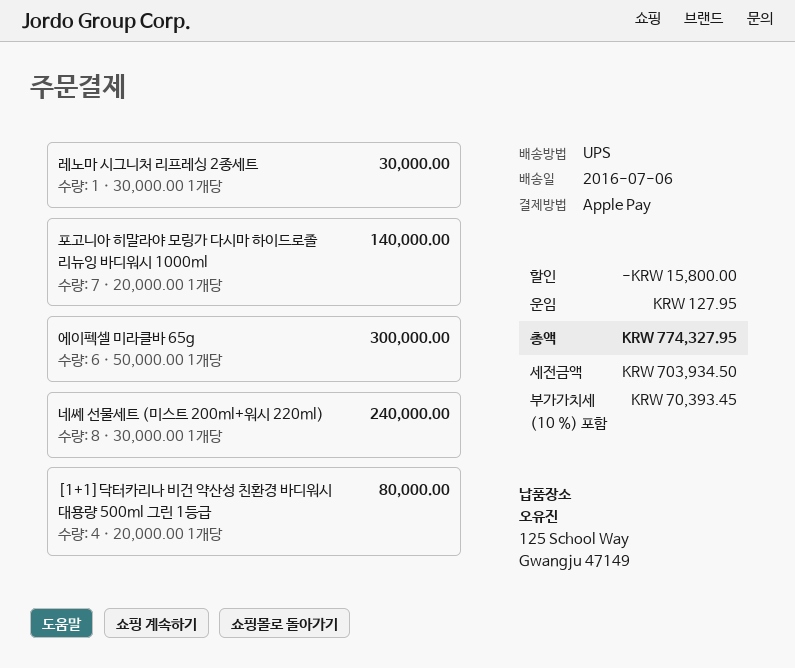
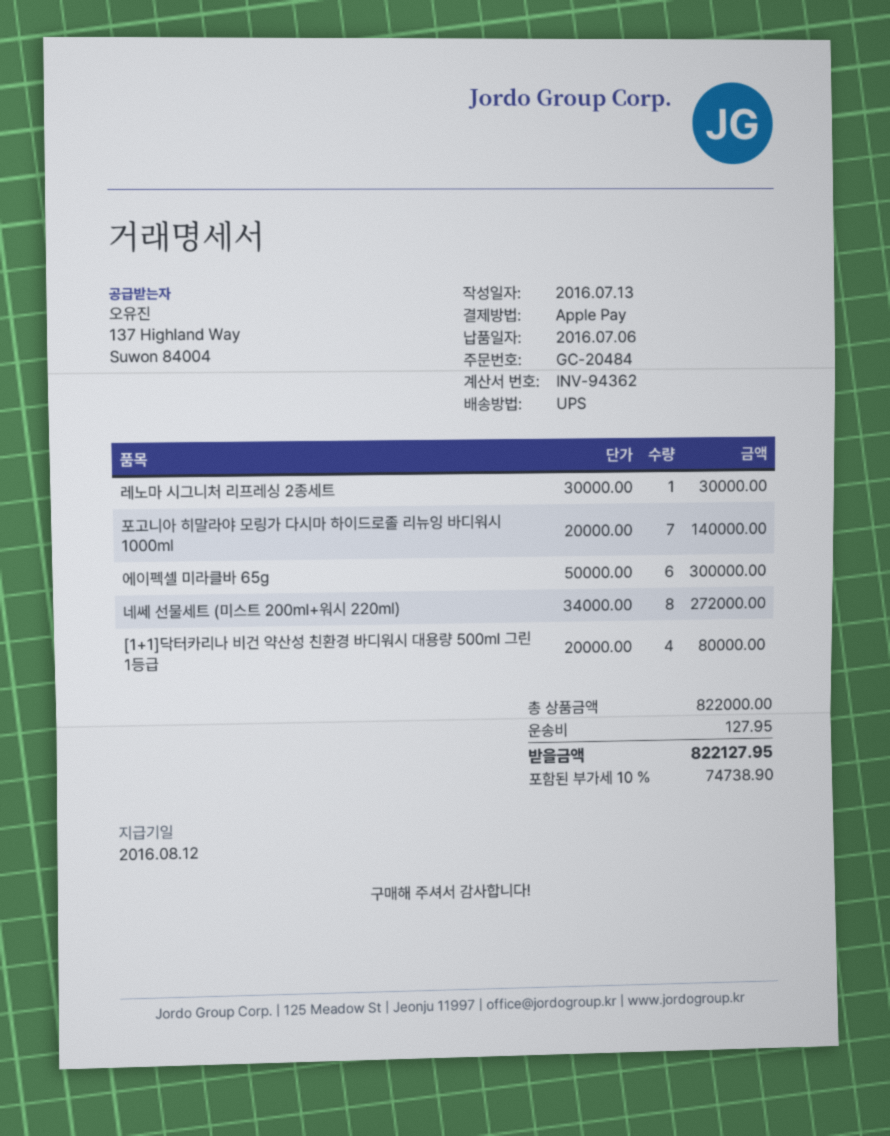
네쎄 선물세트 (미스트 200ml+워시 220ml): 8 x 30000.00 = 240000.00 -> 8 x 34000.00 = 272000.00
discount: 15800.00 -> none
tax: 10% = 70393.45 -> 10% = 74738.90
total: 774327.95 -> 822127.95

